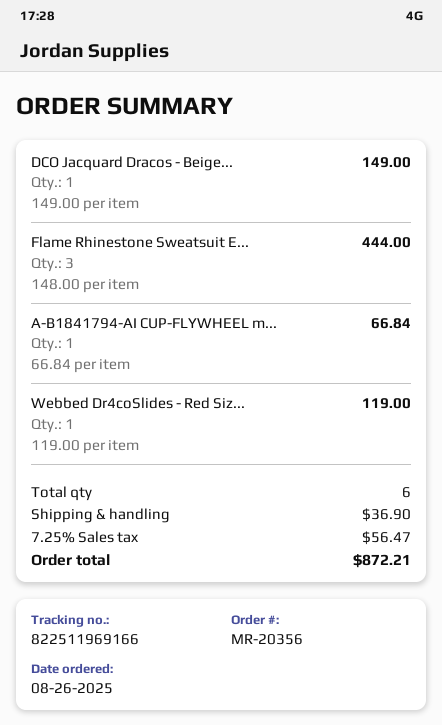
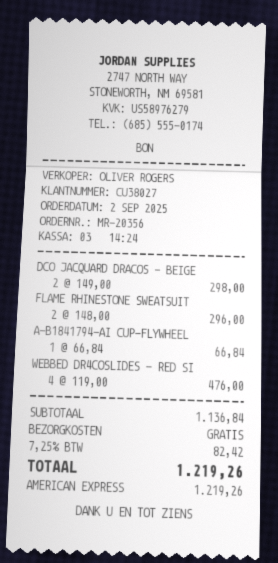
order date: 2025-08-26 -> 2025-09-02
DCO Jacquard Dracos - Beige...: 1 x 149.00 = 149.00 -> 2 x 149.00 = 298.00
Flame Rhinestone Sweatsuit E...: 3 x 148.00 = 444.00 -> 2 x 148.00 = 296.00
Webbed Dr4coSlides - Red Siz...: 1 x 119.00 = 119.00 -> 4 x 119.00 = 476.00
shipping: 36.90 -> 0.00
tax: 7.25% = 56.47 -> 7.25% = 82.42
total: 872.21 -> 1219.26

